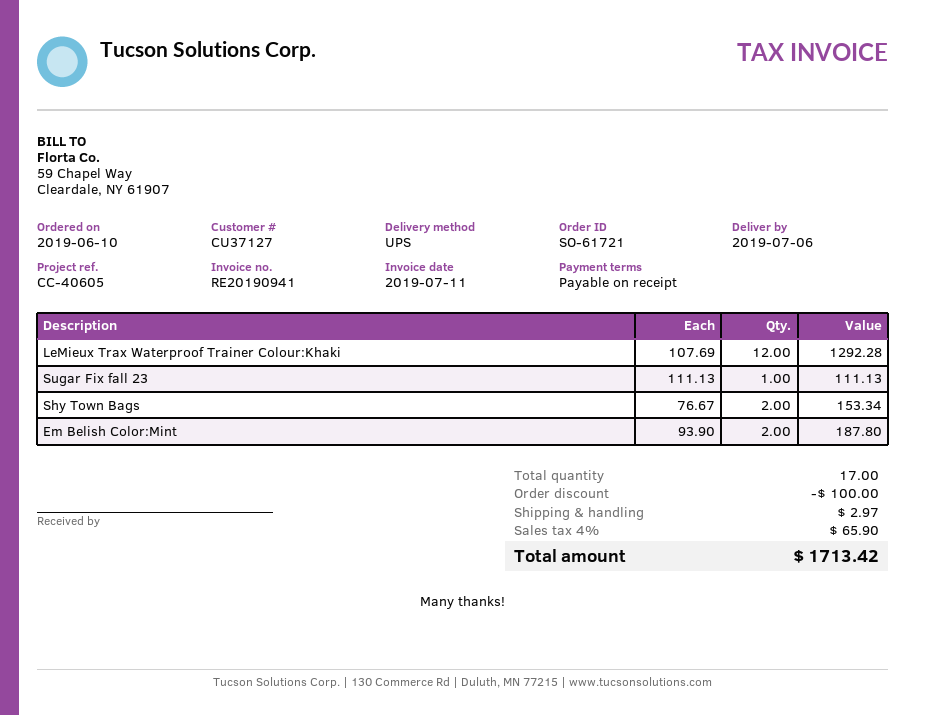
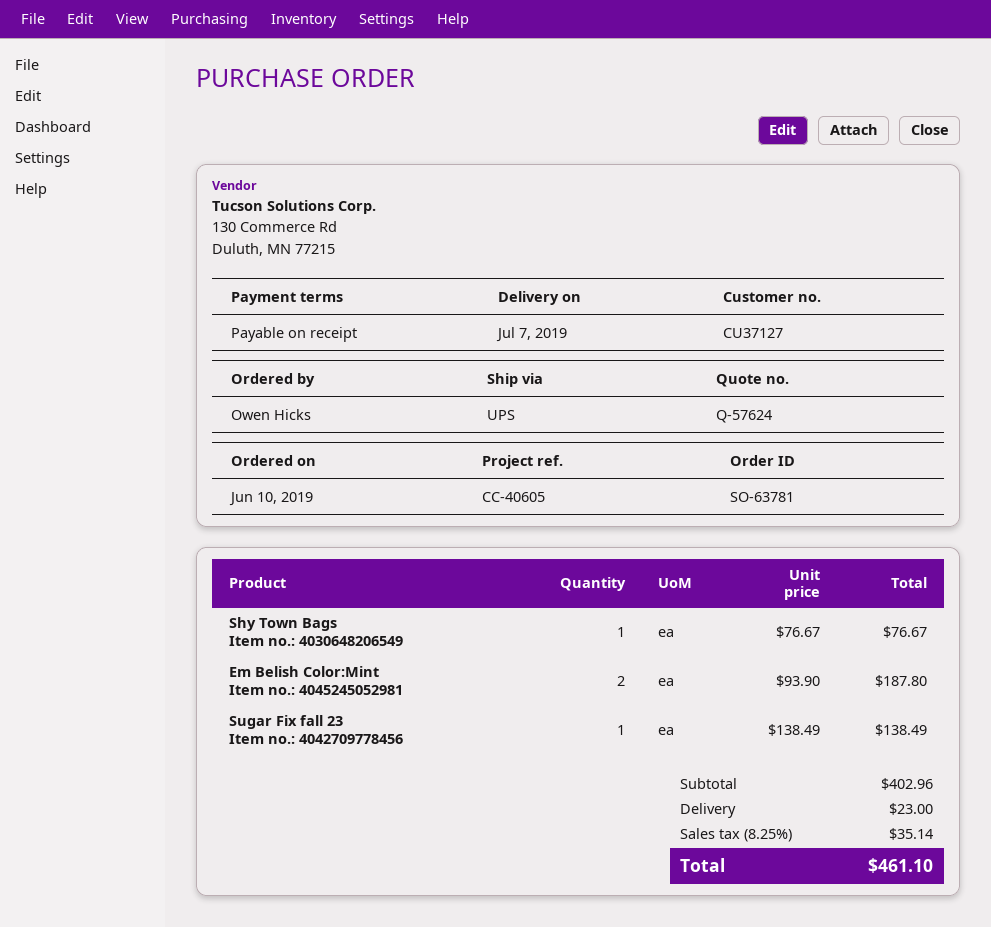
order number: SO-61721 -> SO-63781
delivery date: 2019-07-06 -> 2019-07-07
LeMieux Trax Waterproof Trainer Colour:Khaki: 12 x 107.69 = 1292.28 -> none
Sugar Fix fall 23: 1 x 111.13 = 111.13 -> 1 x 138.49 = 138.49
Shy Town Bags: 2 x 76.67 = 153.34 -> 1 x 76.67 = 76.67
discount: 100.00 -> none
shipping: 2.97 -> 23.00
tax: 4% = 65.90 -> 8.25% = 35.14
total: 1713.42 -> 461.10

